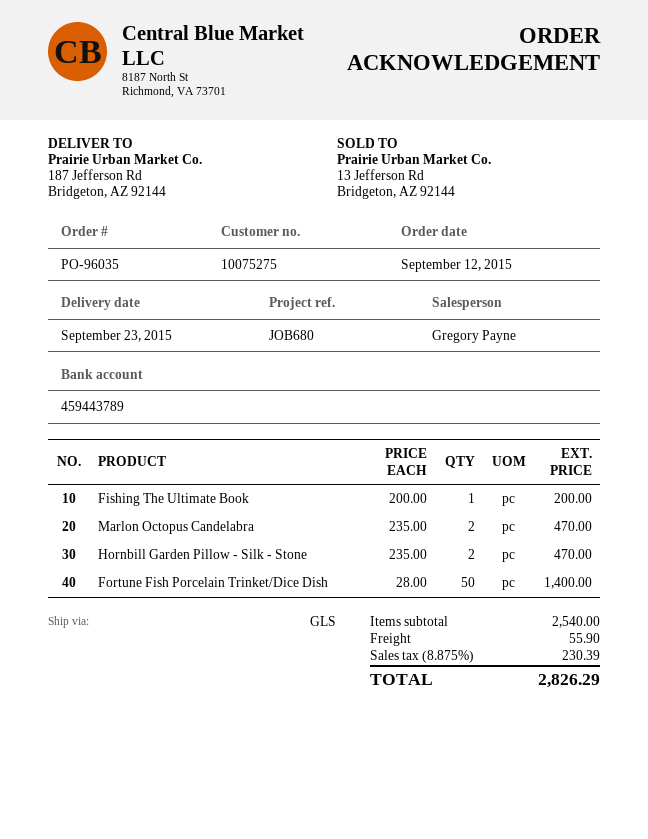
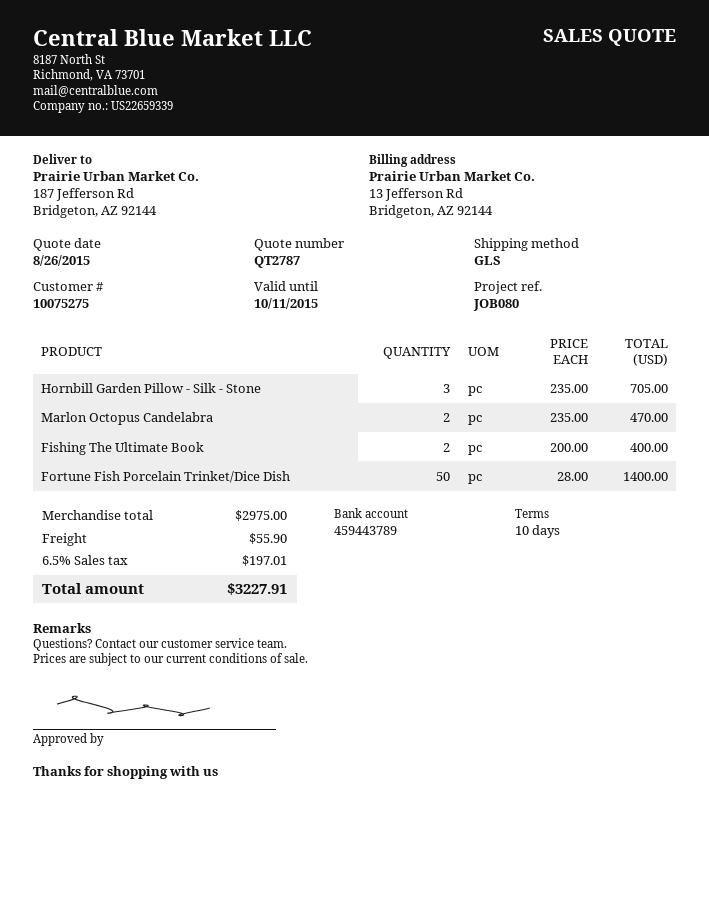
reference: JOB680 -> JOB080
Fishing The Ultimate Book: 1 x 200.00 = 200.00 -> 2 x 200.00 = 400.00
Hornbill Garden Pillow - Silk - Stone: 2 x 235.00 = 470.00 -> 3 x 235.00 = 705.00
subtotal: 2540.00 -> 2975.00
tax: 8.875% = 230.39 -> 6.5% = 197.01
total: 2826.29 -> 3227.91

